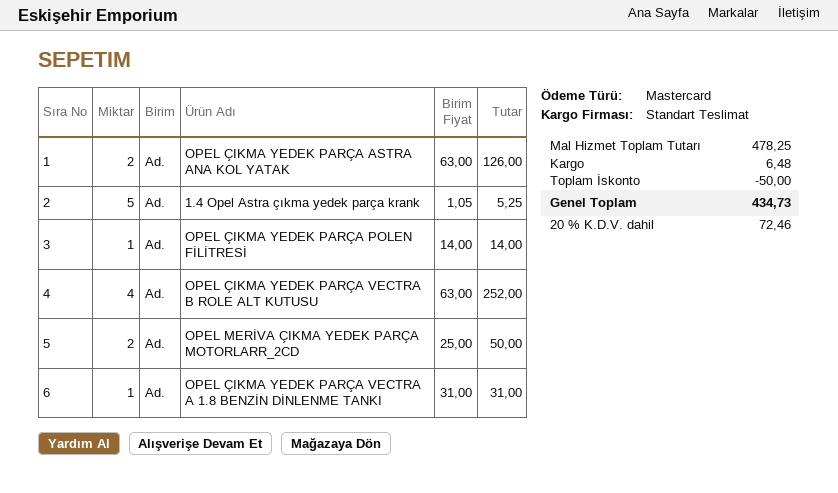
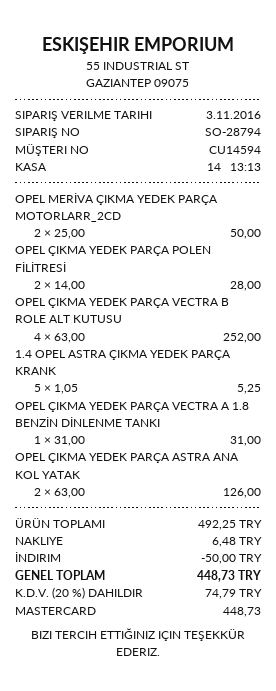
OPEL ÇIKMA YEDEK PARÇA POLEN FİLİTRESİ: 1 x 14.00 = 14.00 -> 2 x 14.00 = 28.00
subtotal: 478.25 -> 492.25
tax: 20% = 72.46 -> 20% = 74.79
total: 434.73 -> 448.73

